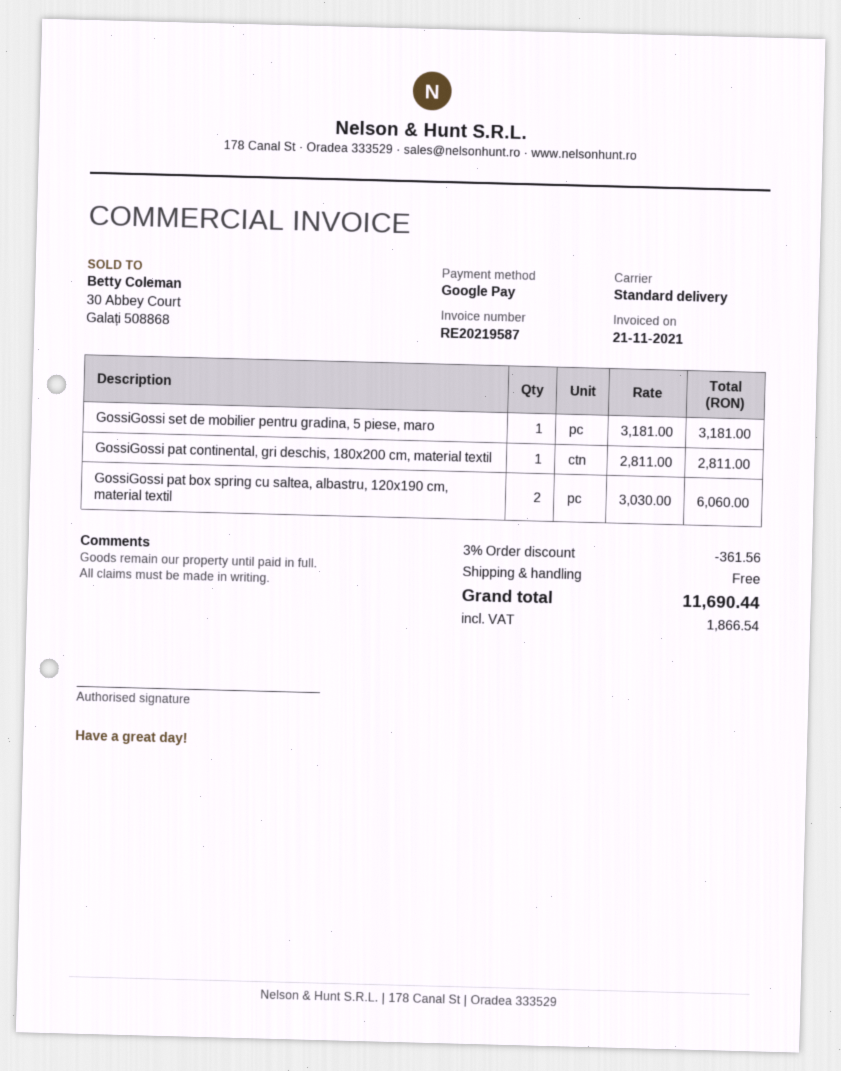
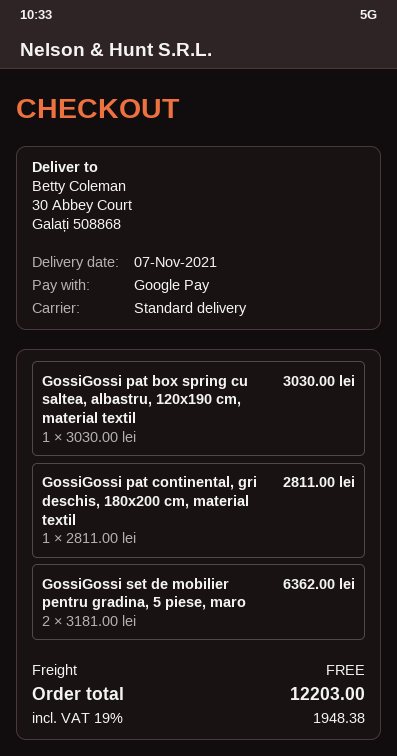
GossiGossi set de mobilier pentru gradina, 5 piese, maro: 1 x 3181.00 = 3181.00 -> 2 x 3181.00 = 6362.00
GossiGossi pat box spring cu saltea, albastru, 120x190 cm, material textil: 2 x 3030.00 = 6060.00 -> 1 x 3030.00 = 3030.00
discount: 3% = 361.56 -> none
tax: 1866.54 -> 1948.38
total: 11690.44 -> 12203.00

